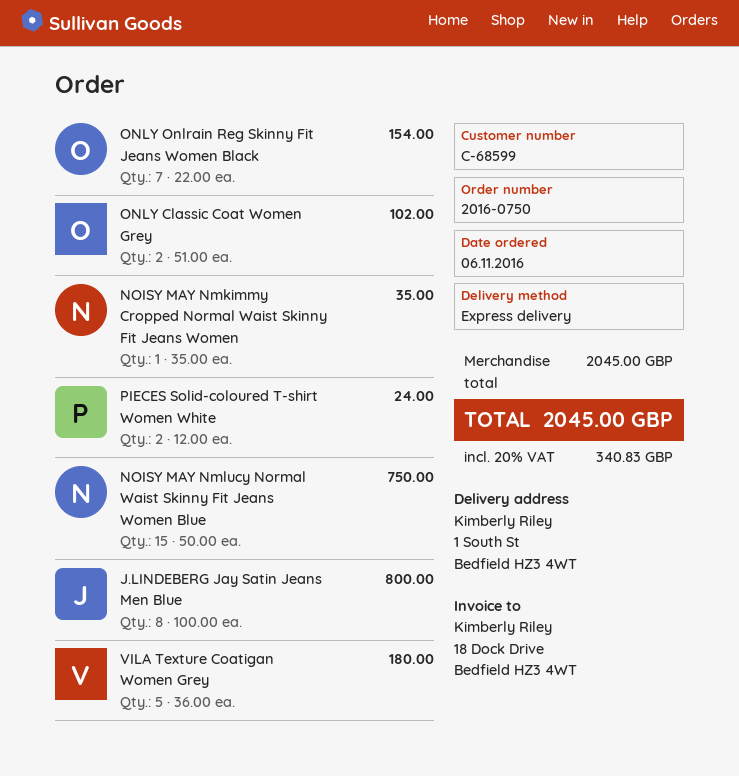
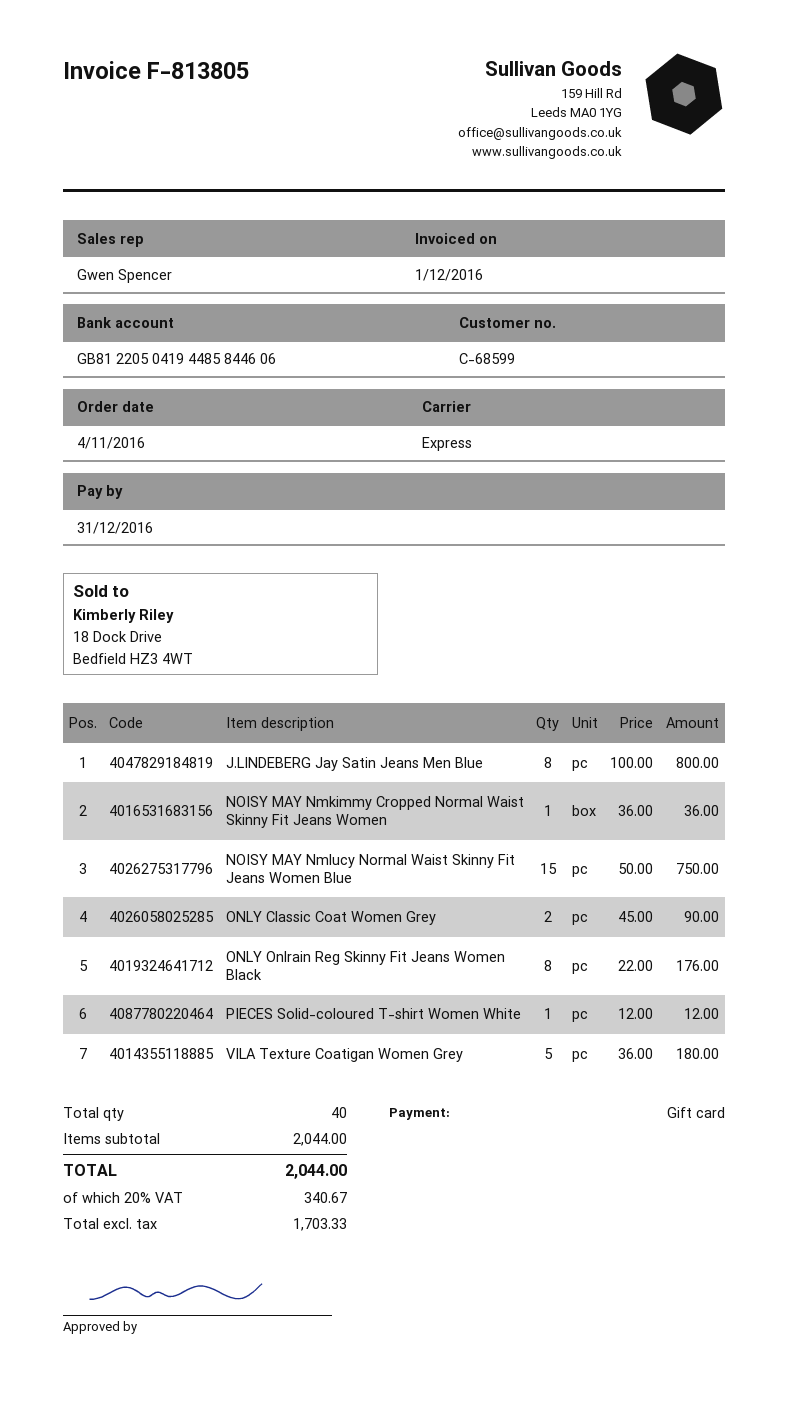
order date: 2016-11-06 -> 2016-11-04
ONLY Onlrain Reg Skinny Fit Jeans Women Black: 7 x 22.00 = 154.00 -> 8 x 22.00 = 176.00
ONLY Classic Coat Women Grey: 2 x 51.00 = 102.00 -> 2 x 45.00 = 90.00
NOISY MAY Nmkimmy Cropped Normal Waist Skinny Fit Jeans Women: 1 x 35.00 = 35.00 -> 1 x 36.00 = 36.00
PIECES Solid-coloured T-shirt Women White: 2 x 12.00 = 24.00 -> 1 x 12.00 = 12.00
subtotal: 2045.00 -> 2044.00
tax: 20% = 340.83 -> 20% = 340.67
total: 2045.00 -> 2044.00

